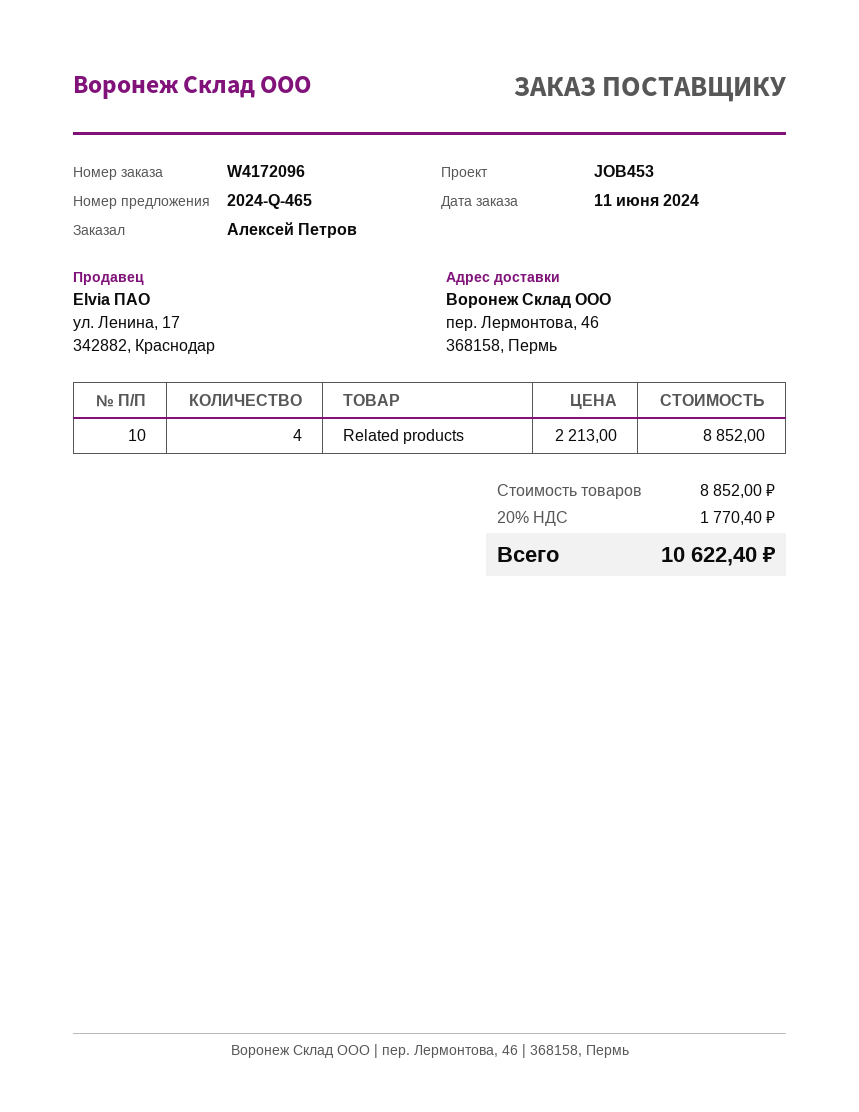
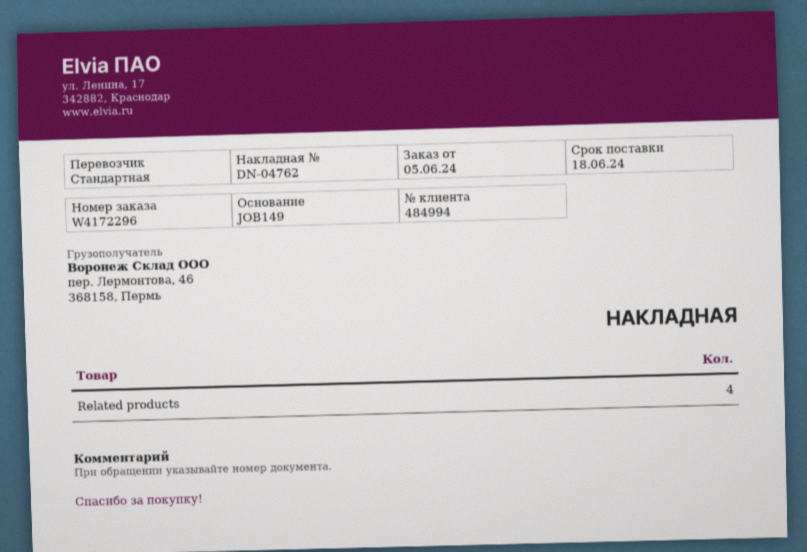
order number: W4172096 -> W4172296
order date: 2024-06-11 -> 2024-06-05
reference: JOB453 -> JOB149

